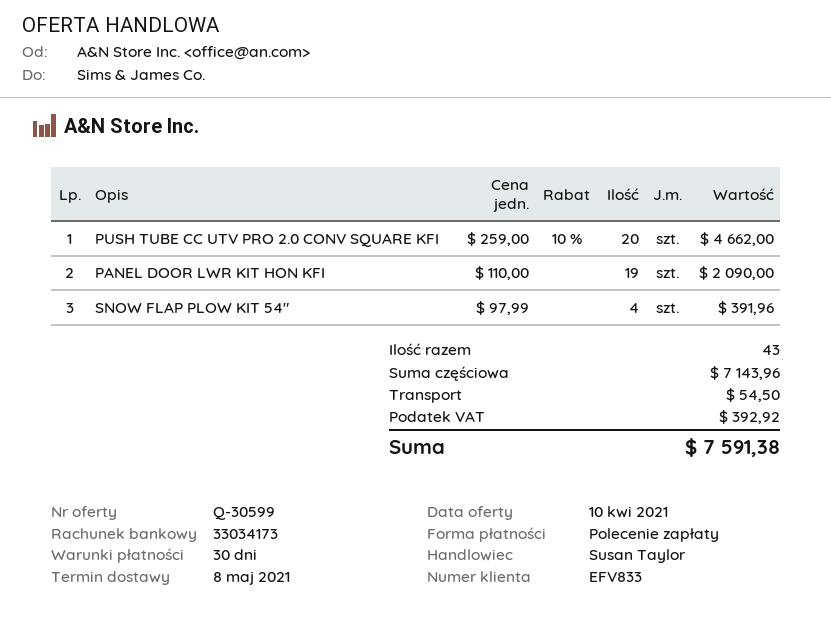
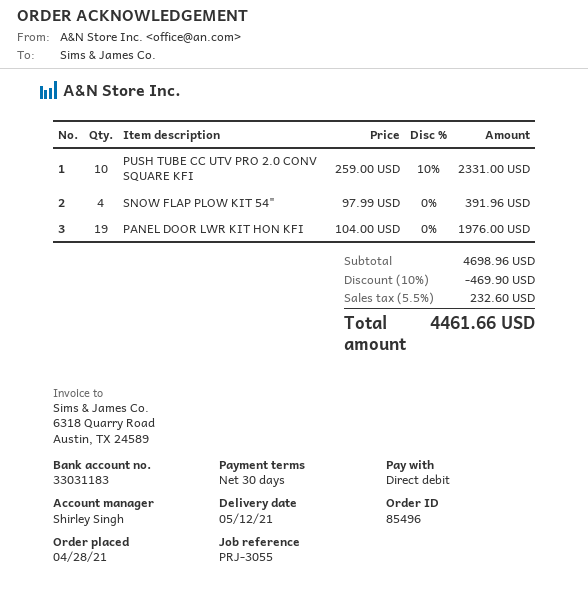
delivery date: 2021-05-08 -> 2021-05-12
sales rep: Susan Taylor -> Shirley Singh
bank account: 33034173 -> 33031183
PUSH TUBE CC UTV PRO 2.0 CONV SQUARE KFI: 20 x 259.00 - 10% = 4662.00 -> 10 x 259.00 - 10% = 2331.00
PANEL DOOR LWR KIT HON KFI: 19 x 110.00 = 2090.00 -> 19 x 104.00 = 1976.00
subtotal: 7143.96 -> 4698.96
discount: none -> 10% = 469.90
shipping: 54.50 -> none
tax: 392.92 -> 232.60
total: 7591.38 -> 4461.66

